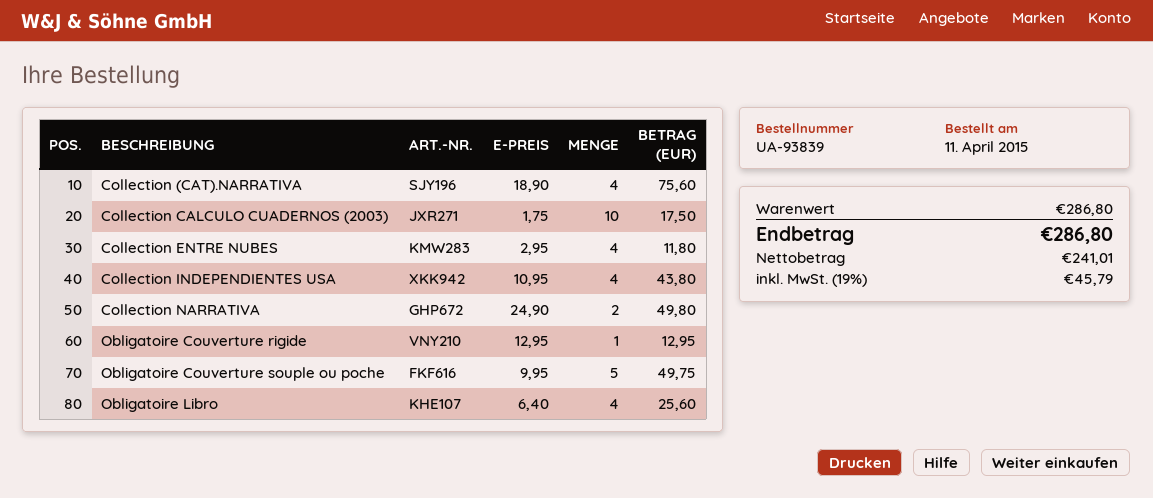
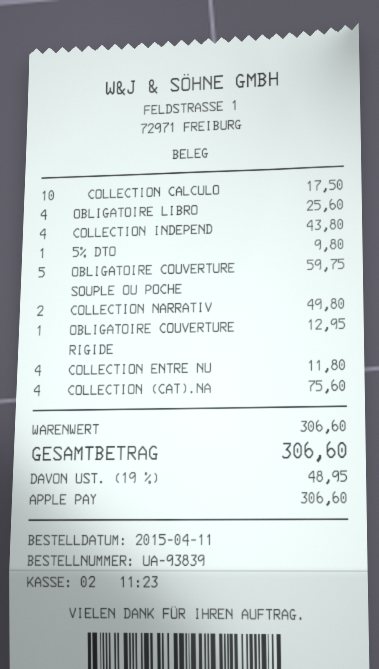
Obligatoire Couverture souple ou poche: 5 for 49.75 -> 5 for 59.75
5% DTO: none -> 1 for 9.80
subtotal: 286.80 -> 306.60
tax: 19% = 45.79 -> 19% = 48.95
total: 286.80 -> 306.60

